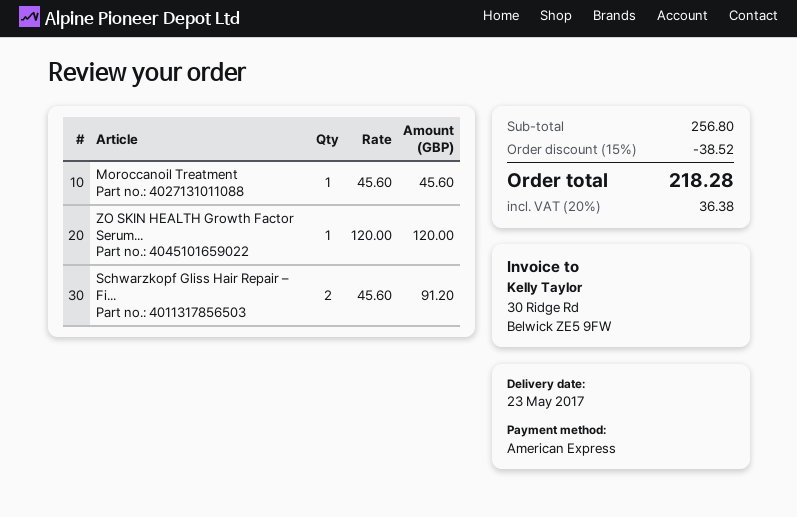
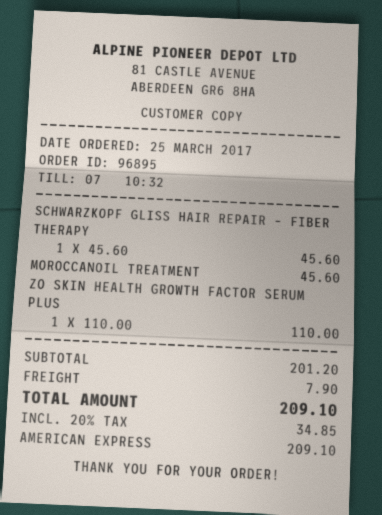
ZO SKIN HEALTH Growth Factor Serum...: 1 x 120.00 = 120.00 -> 1 x 110.00 = 110.00
Schwarzkopf Gliss Hair Repair – Fi...: 2 x 45.60 = 91.20 -> 1 x 45.60 = 45.60
subtotal: 256.80 -> 201.20
discount: 15% = 38.52 -> none
shipping: none -> 7.90
tax: 20% = 36.38 -> 20% = 34.85
total: 218.28 -> 209.10

